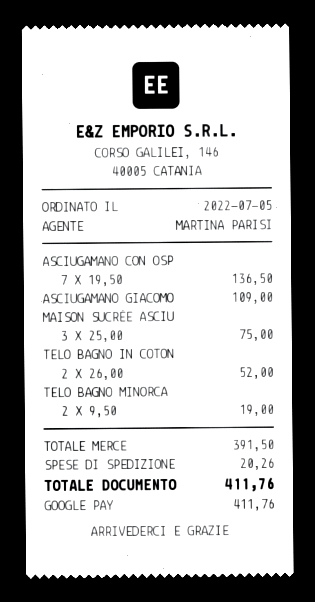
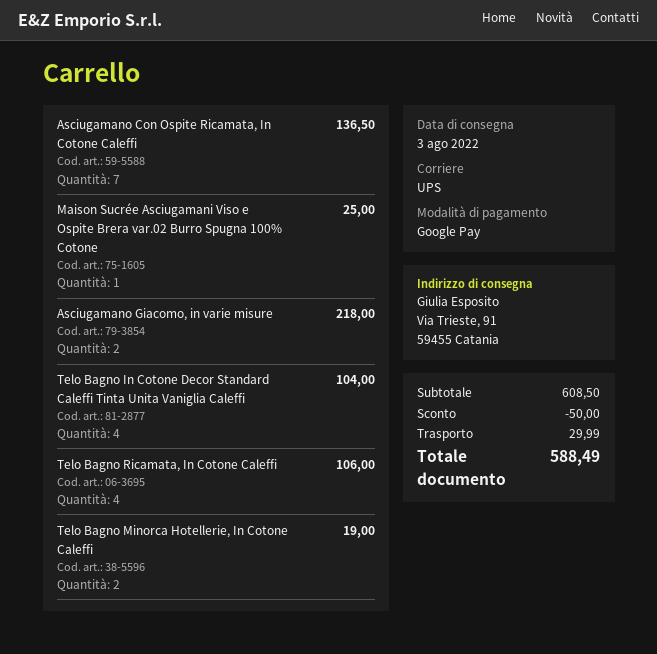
ASCIUGAMANO GIACOMO: 1 for 109.00 -> 2 for 218.00
MAISON SUCRÉE ASCIU: 3 for 75.00 -> 1 for 25.00
TELO BAGNO IN COTON: 2 for 52.00 -> 4 for 104.00
Telo Bagno Ricamata, In Cotone Caleffi: none -> 4 for 106.00
subtotal: 391.50 -> 608.50
discount: none -> 50.00
shipping: 20.26 -> 29.99
total: 411.76 -> 588.49

